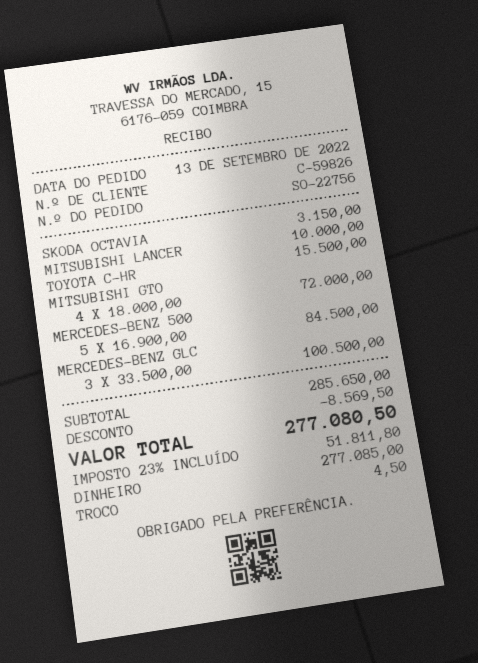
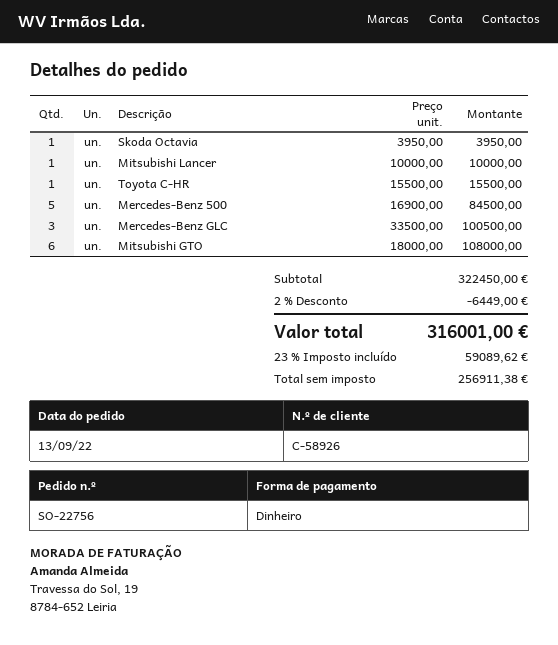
customer number: C-59826 -> C-58926
SKODA OCTAVIA: 1 x 3150.00 = 3150.00 -> 1 x 3950.00 = 3950.00
MITSUBISHI GTO: 4 x 18000.00 = 72000.00 -> 6 x 18000.00 = 108000.00
subtotal: 285650.00 -> 322450.00
discount: 8569.50 -> 6449.00
tax: 23% = 51811.80 -> 23% = 59089.62
total: 277080.50 -> 316001.00

